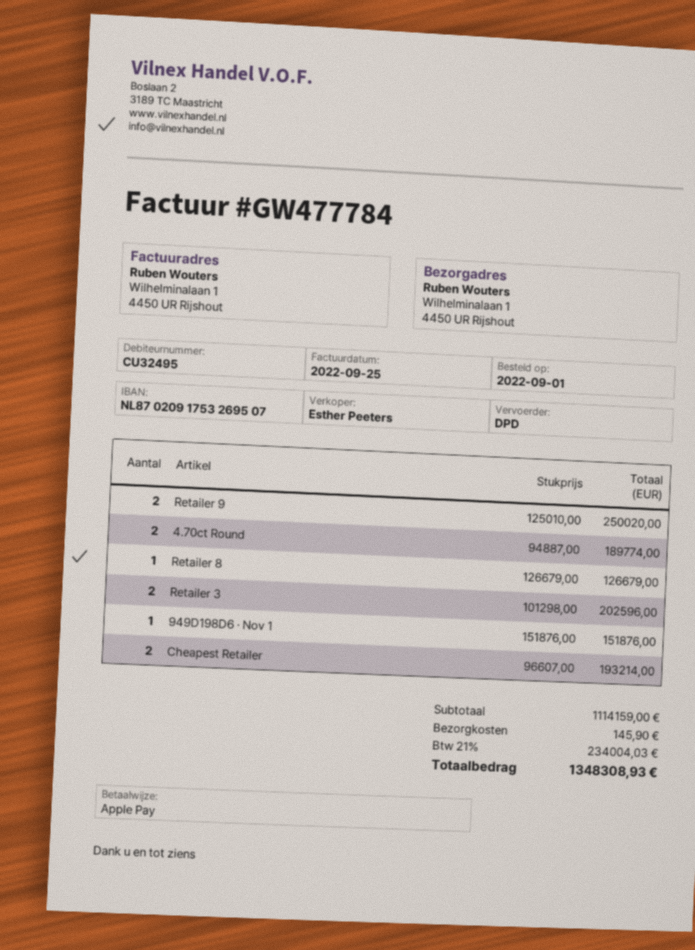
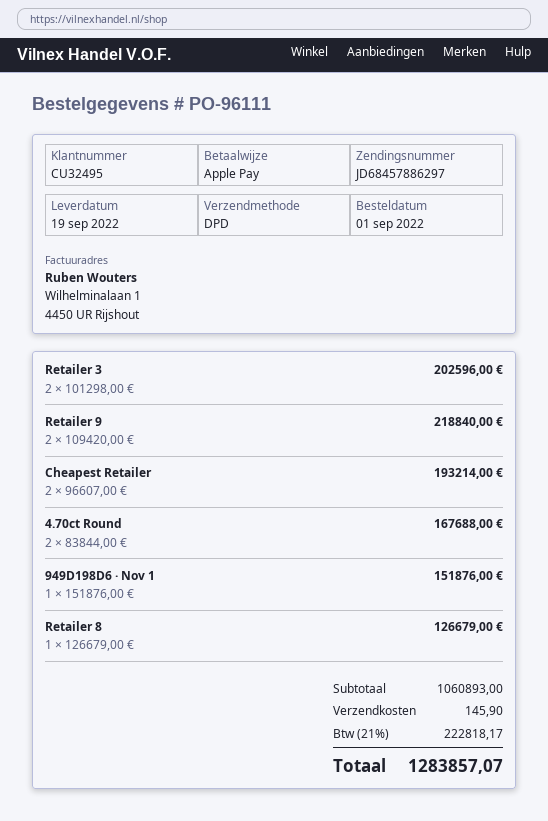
Retailer 9: 2 x 125010.00 = 250020.00 -> 2 x 109420.00 = 218840.00
4.70ct Round: 2 x 94887.00 = 189774.00 -> 2 x 83844.00 = 167688.00
subtotal: 1114159.00 -> 1060893.00
tax: 21% = 234004.03 -> 21% = 222818.17
total: 1348308.93 -> 1283857.07

